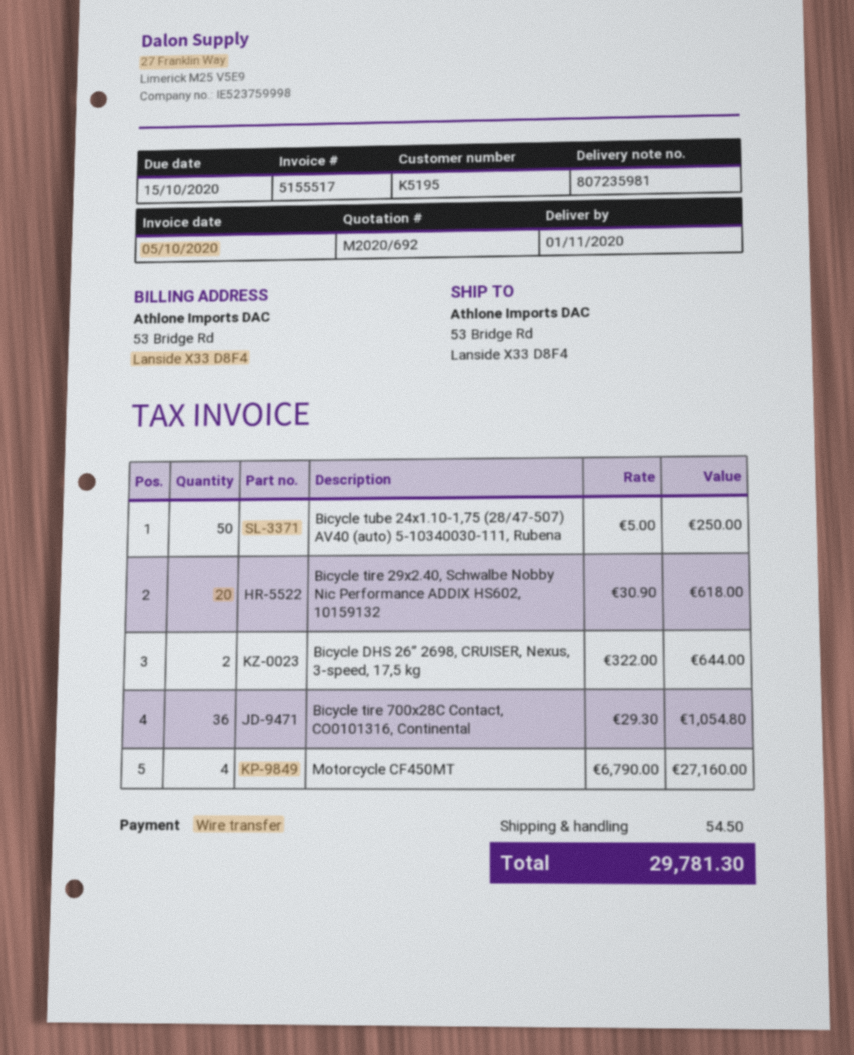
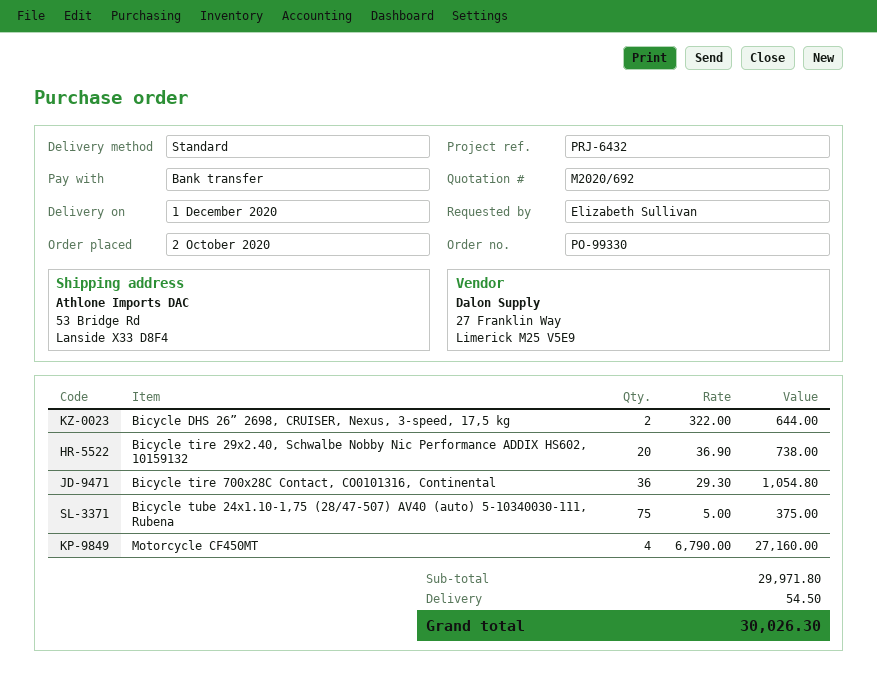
delivery date: 2020-11-01 -> 2020-12-01
Bicycle tube 24x1.10-1,75 (28/47-507) AV40 (auto) 5-10340030-111, Rubena: 50 x 5.00 = 250.00 -> 75 x 5.00 = 375.00
Bicycle tire 29x2.40, Schwalbe Nobby Nic Performance ADDIX HS602, 10159132: 20 x 30.90 = 618.00 -> 20 x 36.90 = 738.00
total: 29781.30 -> 30026.30

